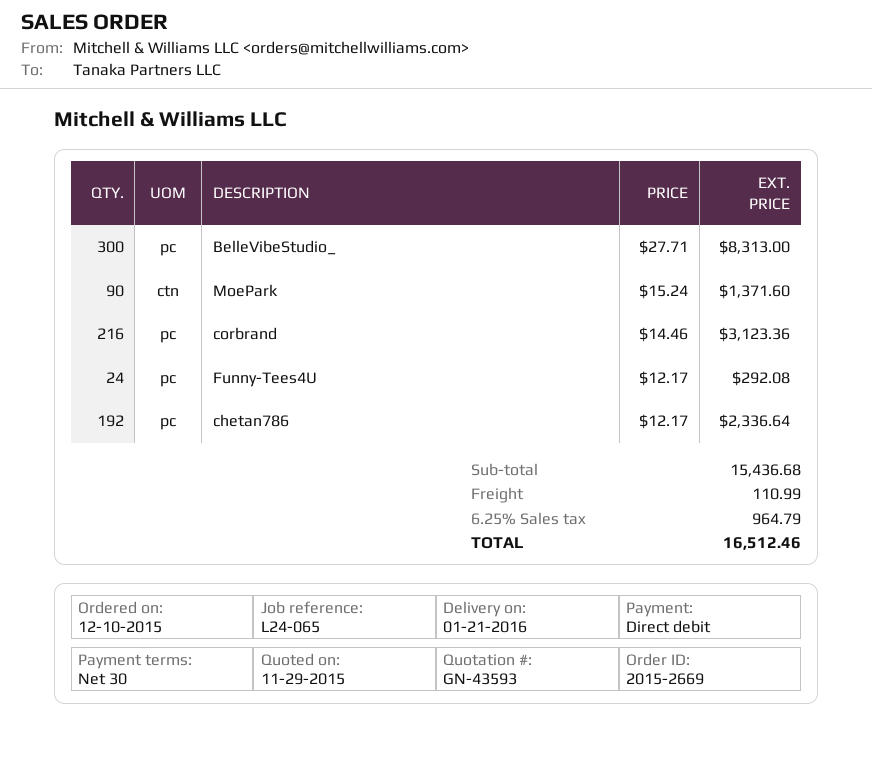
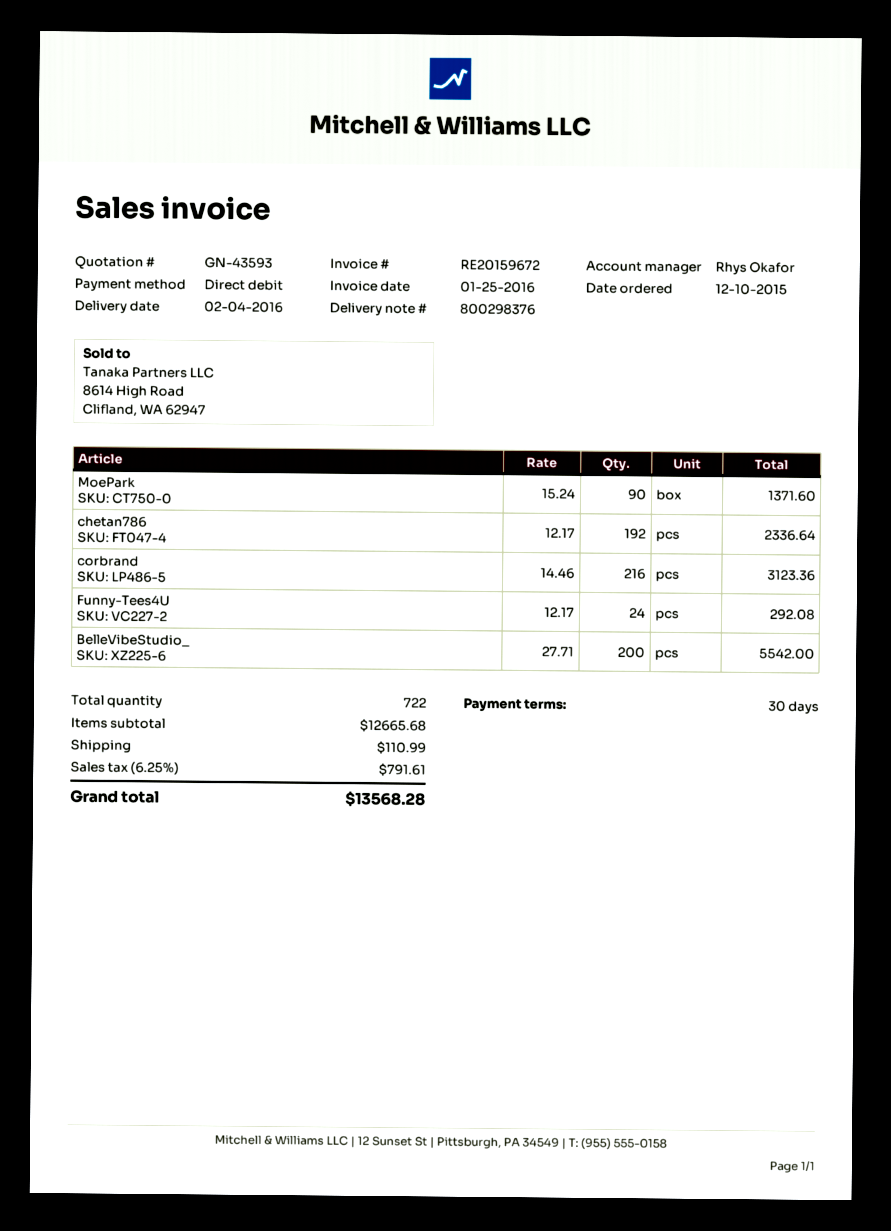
delivery date: 2016-01-21 -> 2016-02-04
BelleVibeStudio_: 300 x 27.71 = 8313.00 -> 200 x 27.71 = 5542.00
subtotal: 15436.68 -> 12665.68
tax: 6.25% = 964.79 -> 6.25% = 791.61
total: 16512.46 -> 13568.28

